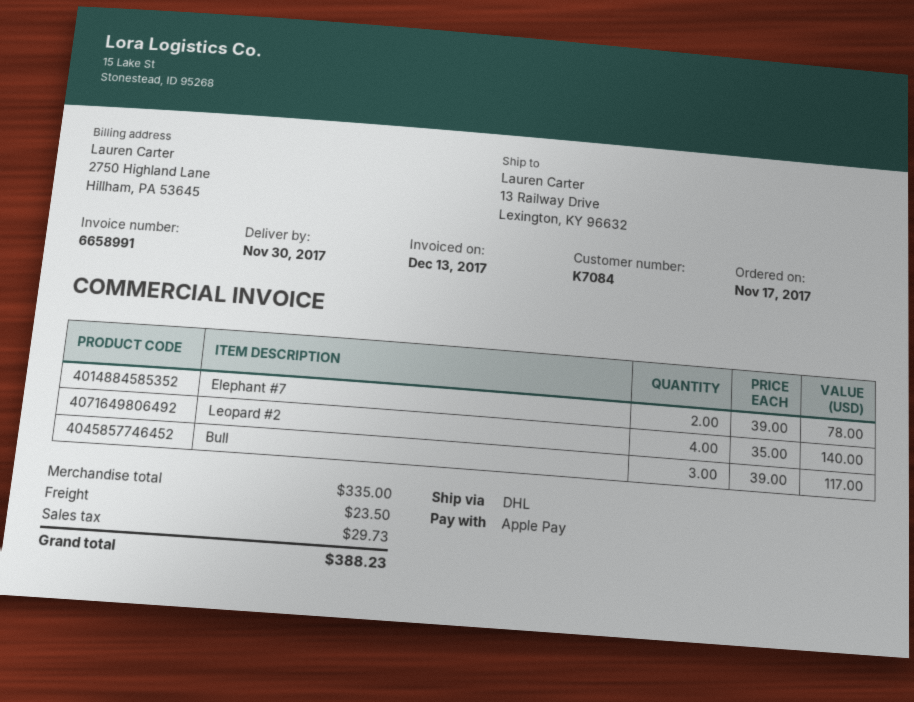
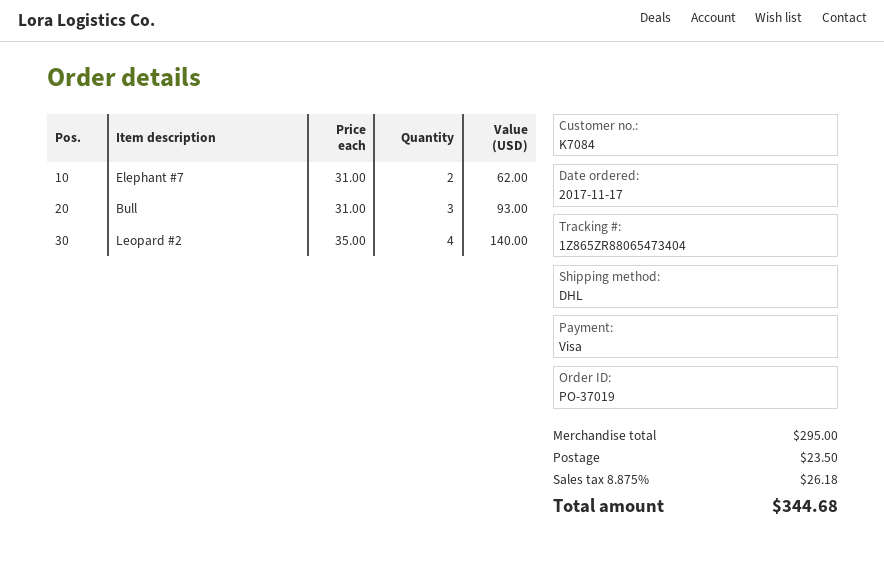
payment method: Apple Pay -> Visa
Elephant #7: 2 x 39.00 = 78.00 -> 2 x 31.00 = 62.00
Bull: 3 x 39.00 = 117.00 -> 3 x 31.00 = 93.00
subtotal: 335.00 -> 295.00
tax: 29.73 -> 26.18
total: 388.23 -> 344.68

